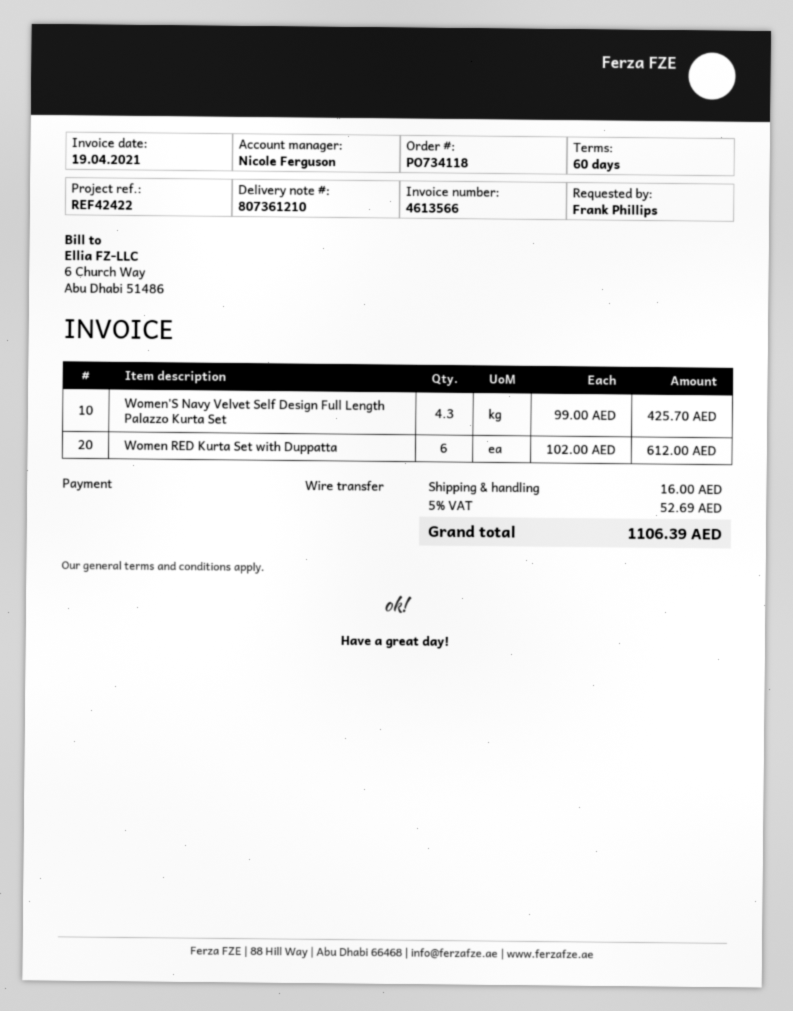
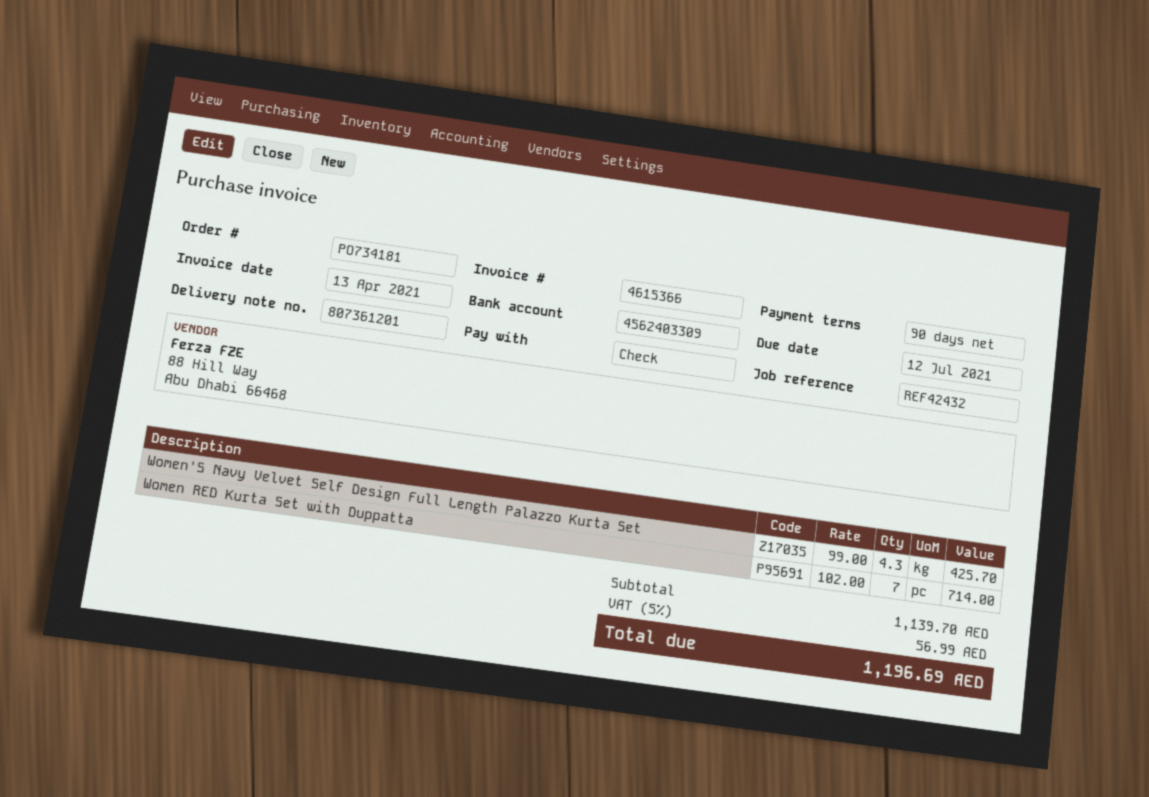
order number: PO734118 -> PO734181
delivery note number: 807361210 -> 807361201
invoice number: 4613566 -> 4615366
invoice date: 2021-04-19 -> 2021-04-13
payment terms: 60 days -> 90 days
reference: REF42422 -> REF42432
payment method: bank transfer -> cheque
Women RED Kurta Set with Duppatta: 6 x 102.00 = 612.00 -> 7 x 102.00 = 714.00
shipping: 16.00 -> none
tax: 5% = 52.69 -> 5% = 56.99
total: 1106.39 -> 1196.69

